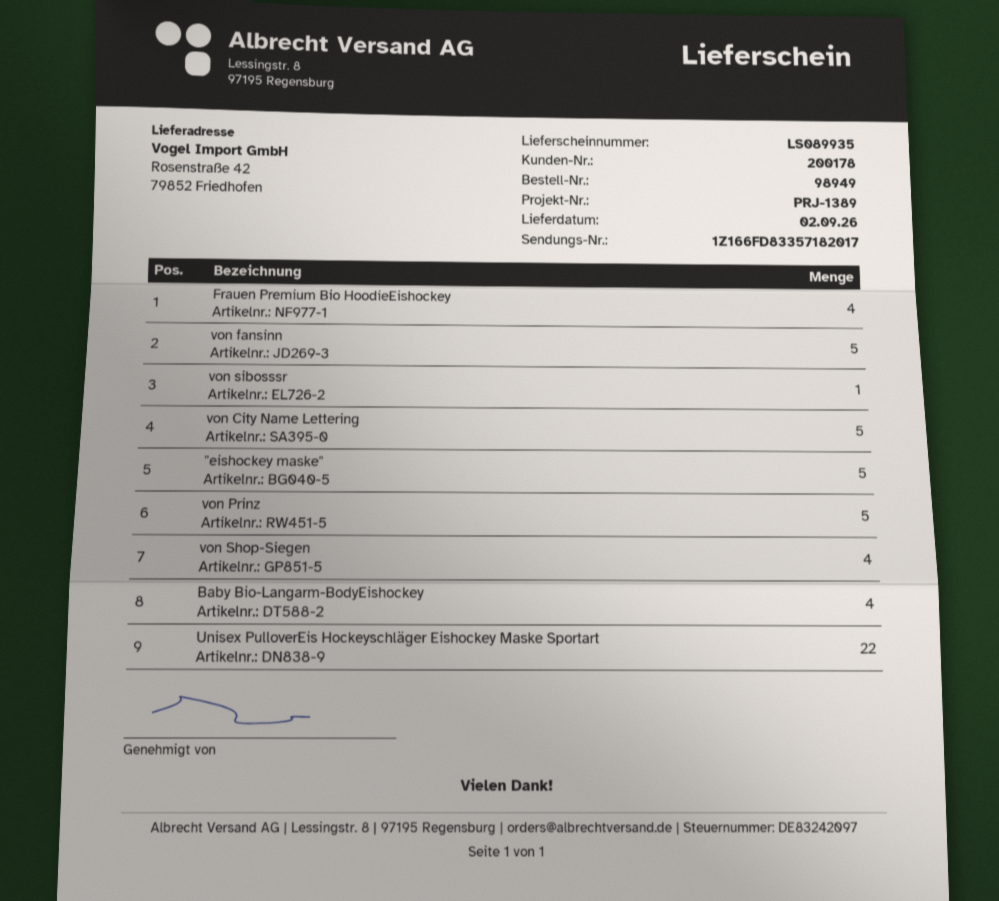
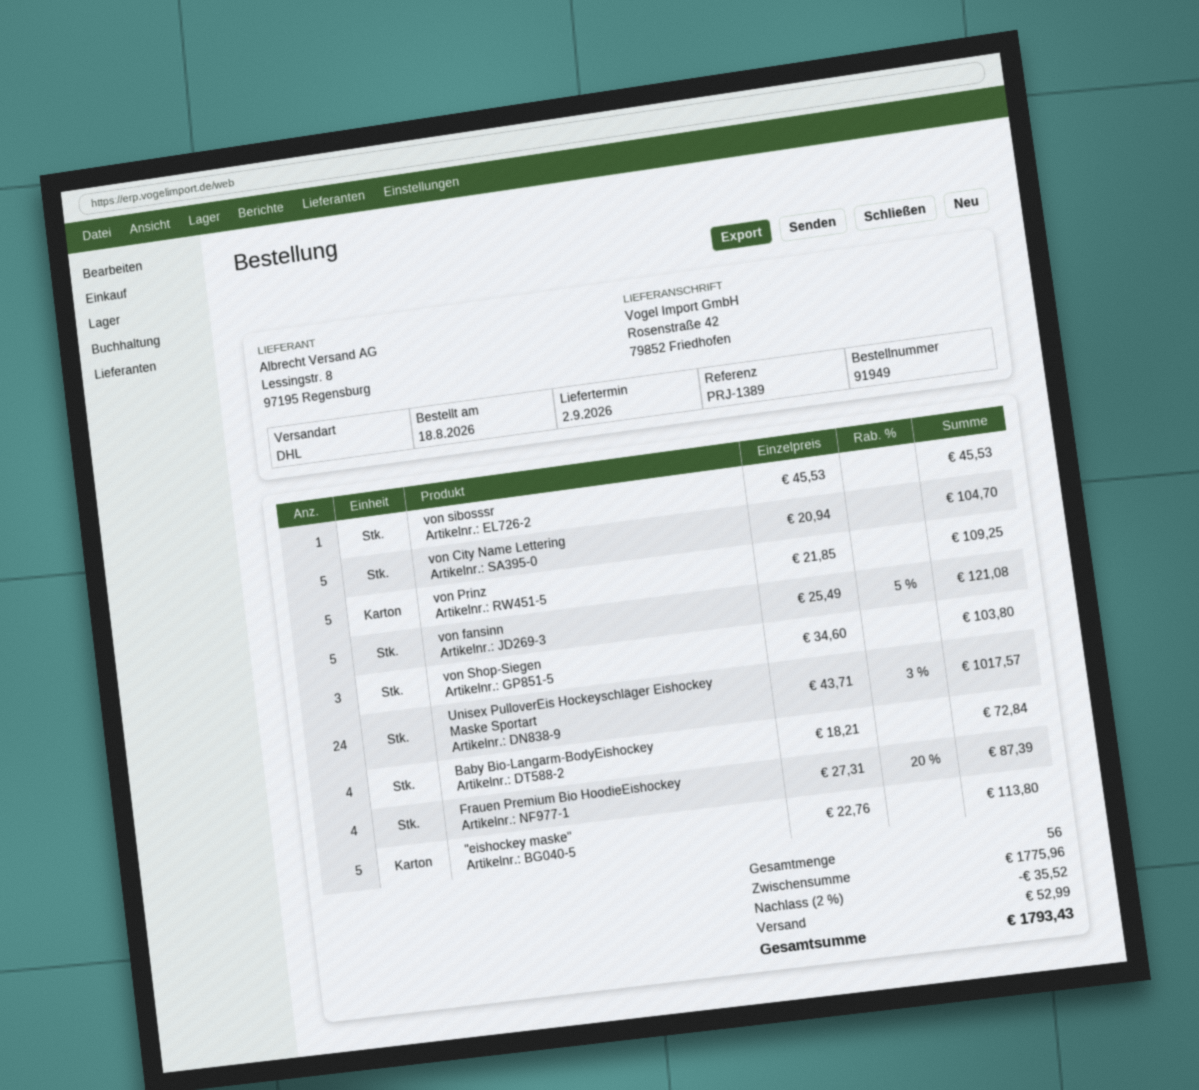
order number: 98949 -> 91949
von Shop-Siegen: 4 -> 3
Unisex PulloverEis Hockeyschläger Eishockey Maske Sportart: 22 -> 24

